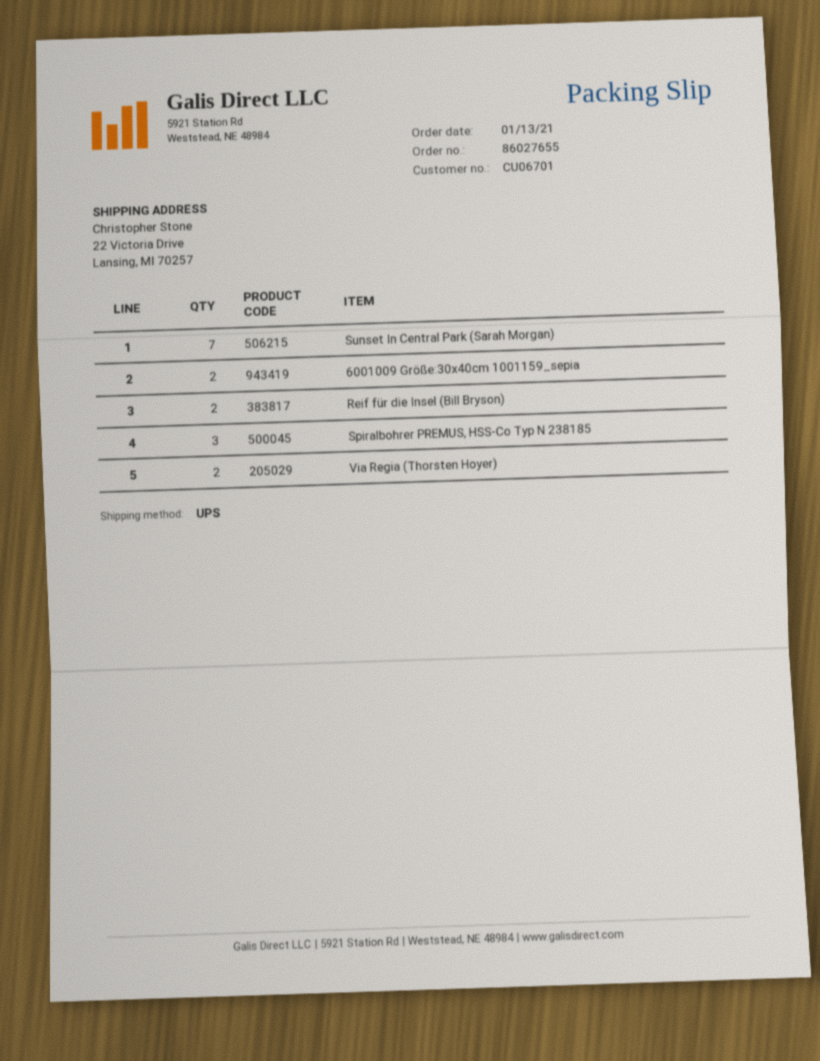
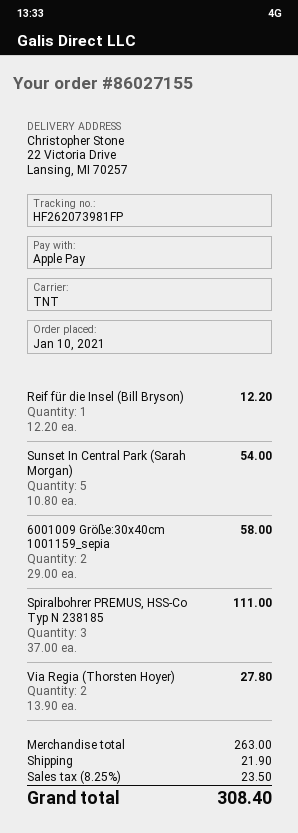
order number: 86027655 -> 86027155
order date: 2021-01-13 -> 2021-01-10
shipping method: UPS -> TNT
Sunset In Central Park (Sarah Morgan): 7 -> 5
Reif für die Insel (Bill Bryson): 2 -> 1

